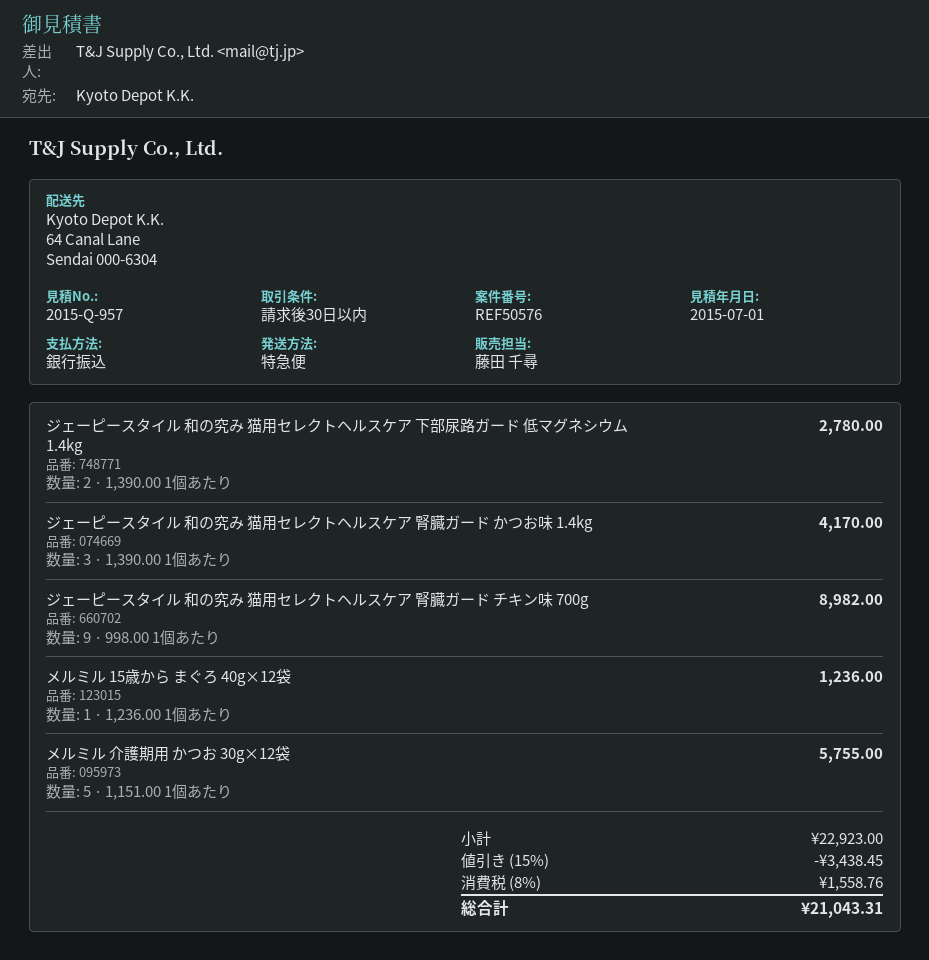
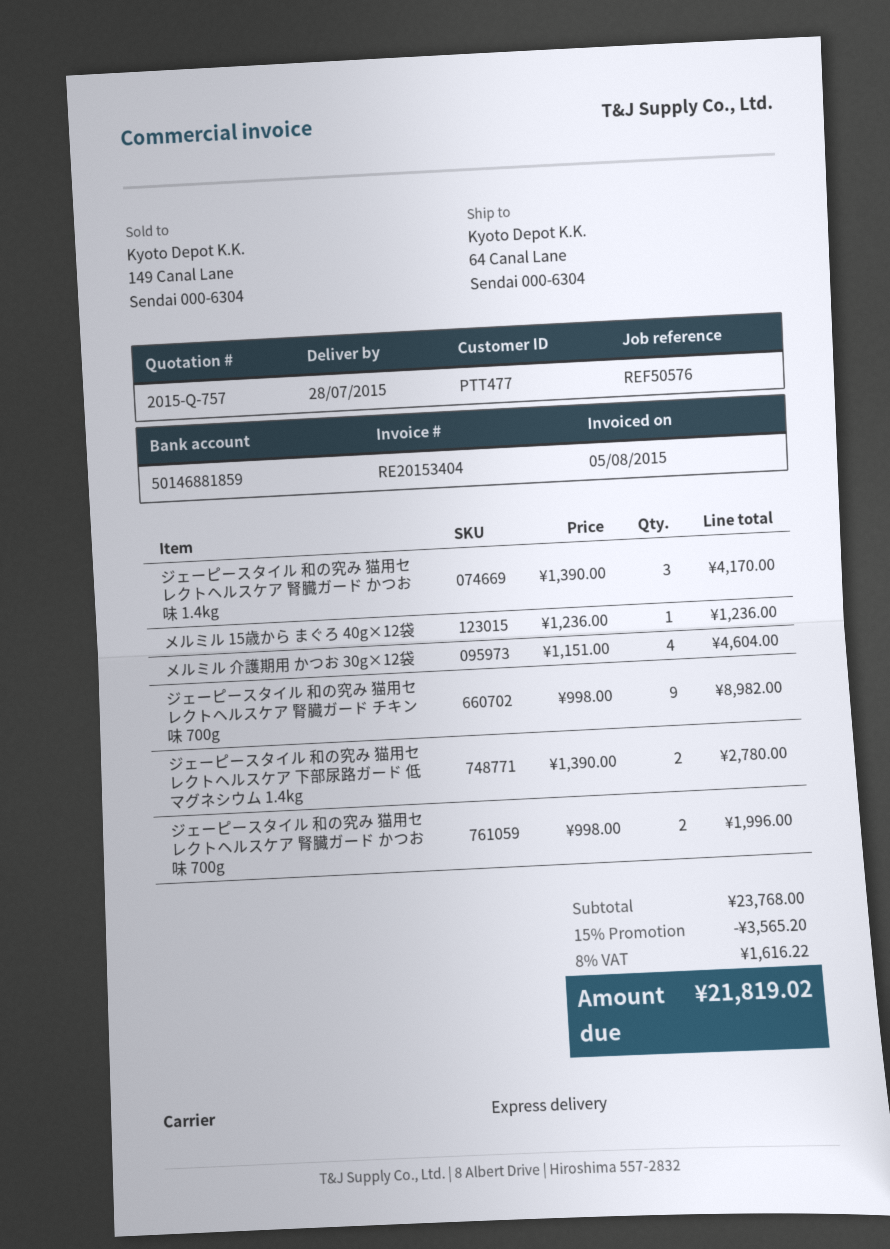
quote number: 2015-Q-957 -> 2015-Q-757
メルミル 介護期用 かつお 30g×12袋: 5 x 1151.00 = 5755.00 -> 4 x 1151.00 = 4604.00
ジェーピースタイル 和の究み 猫用セレクトヘルスケア 腎臓ガード かつお味 700g: none -> 2 x 998.00 = 1996.00
subtotal: 22923.00 -> 23768.00
discount: 15% = 3438.45 -> 15% = 3565.20
tax: 8% = 1558.76 -> 8% = 1616.22
total: 21043.31 -> 21819.02

